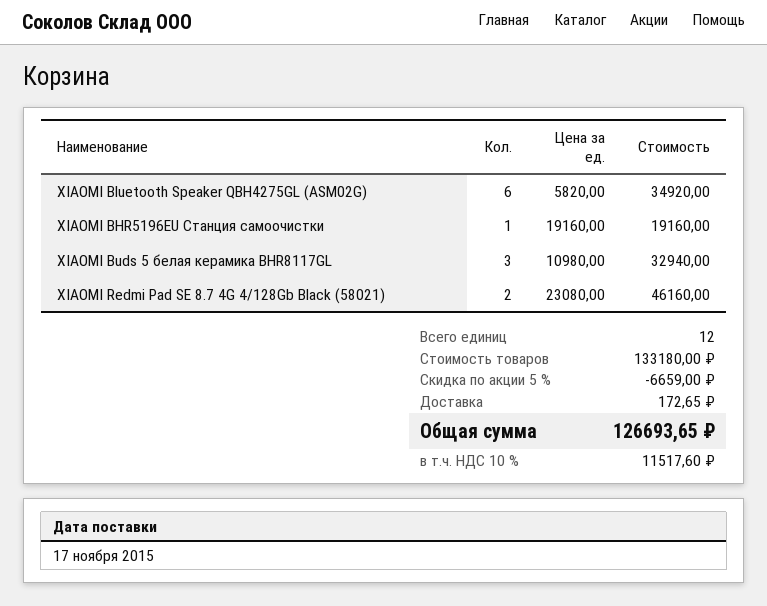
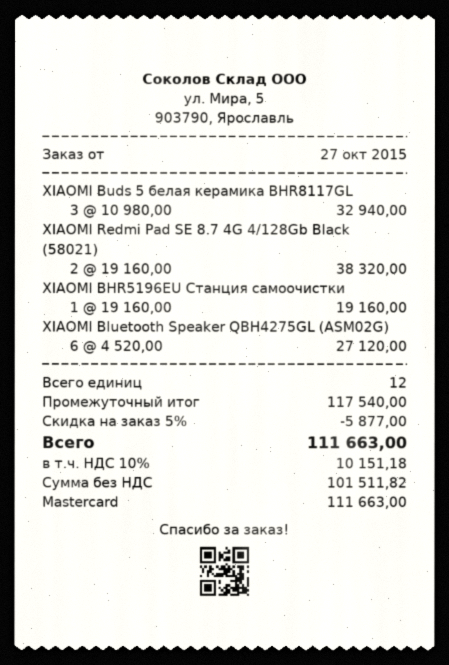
XIAOMI Bluetooth Speaker QBH4275GL (ASM02G): 6 x 5820.00 = 34920.00 -> 6 x 4520.00 = 27120.00
XIAOMI Redmi Pad SE 8.7 4G 4/128Gb Black (58021): 2 x 23080.00 = 46160.00 -> 2 x 19160.00 = 38320.00
subtotal: 133180.00 -> 117540.00
discount: 5% = 6659.00 -> 5% = 5877.00
shipping: 172.65 -> none
tax: 10% = 11517.60 -> 10% = 10151.18
total: 126693.65 -> 111663.00

